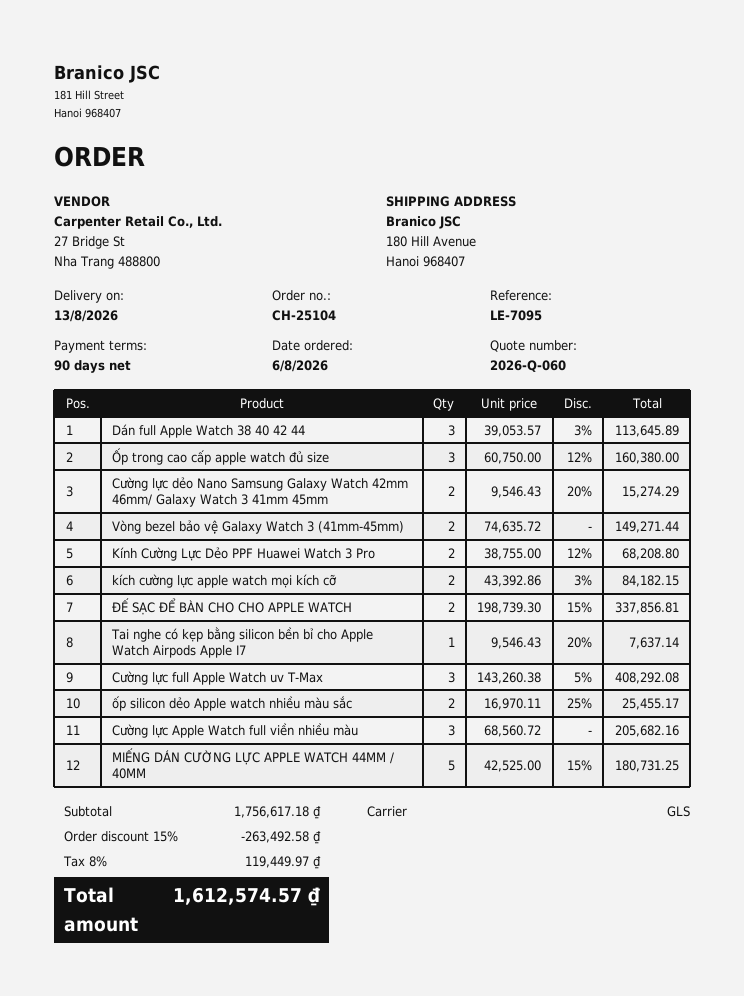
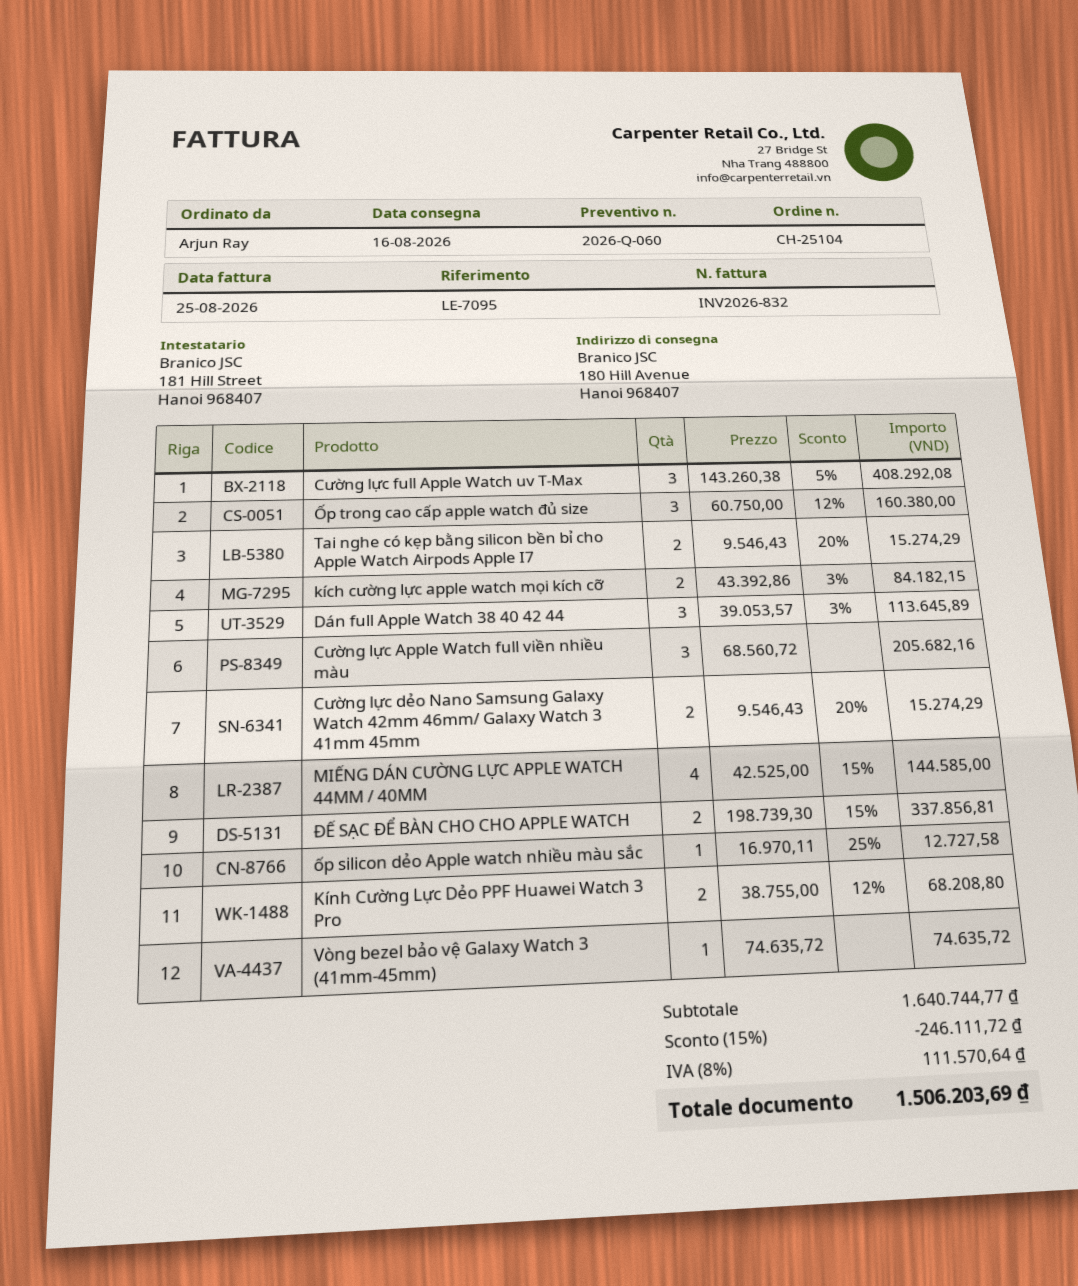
delivery date: 2026-08-13 -> 2026-08-16
Vòng bezel bảo vệ Galaxy Watch 3 (41mm-45mm): 2 x 74635.72 = 149271.44 -> 1 x 74635.72 = 74635.72
Tai nghe có kẹp bằng silicon bền bỉ cho Apple Watch Airpods Apple I7: 1 x 9546.43 - 20% = 7637.14 -> 2 x 9546.43 - 20% = 15274.29
ốp silicon dẻo Apple watch nhiều màu sắc: 2 x 16970.11 - 25% = 25455.17 -> 1 x 16970.11 - 25% = 12727.58
MIẾNG DÁN CƯỜNG LỰC APPLE WATCH 44MM / 40MM: 5 x 42525.00 - 15% = 180731.25 -> 4 x 42525.00 - 15% = 144585.00
subtotal: 1756617.18 -> 1640744.77
discount: 15% = 263492.58 -> 15% = 246111.72
tax: 8% = 119449.97 -> 8% = 111570.64
total: 1612574.57 -> 1506203.69

